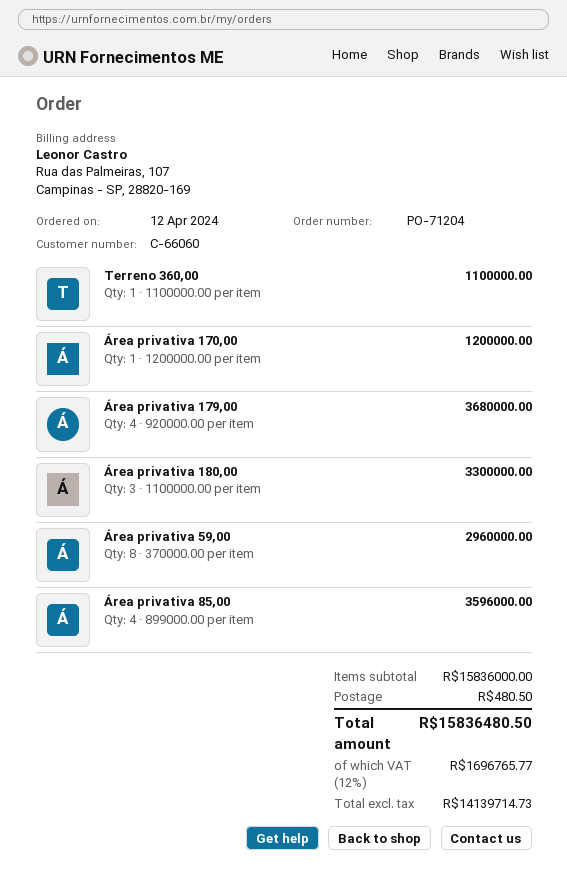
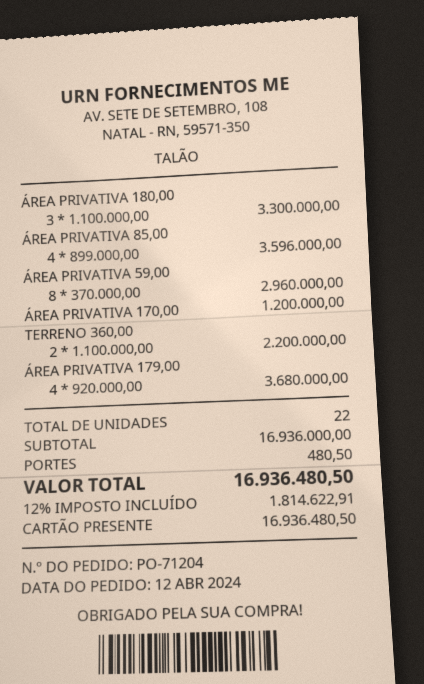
Terreno 360,00: 1 x 1100000.00 = 1100000.00 -> 2 x 1100000.00 = 2200000.00
subtotal: 15836000.00 -> 16936000.00
tax: 12% = 1696765.77 -> 12% = 1814622.91
total: 15836480.50 -> 16936480.50

